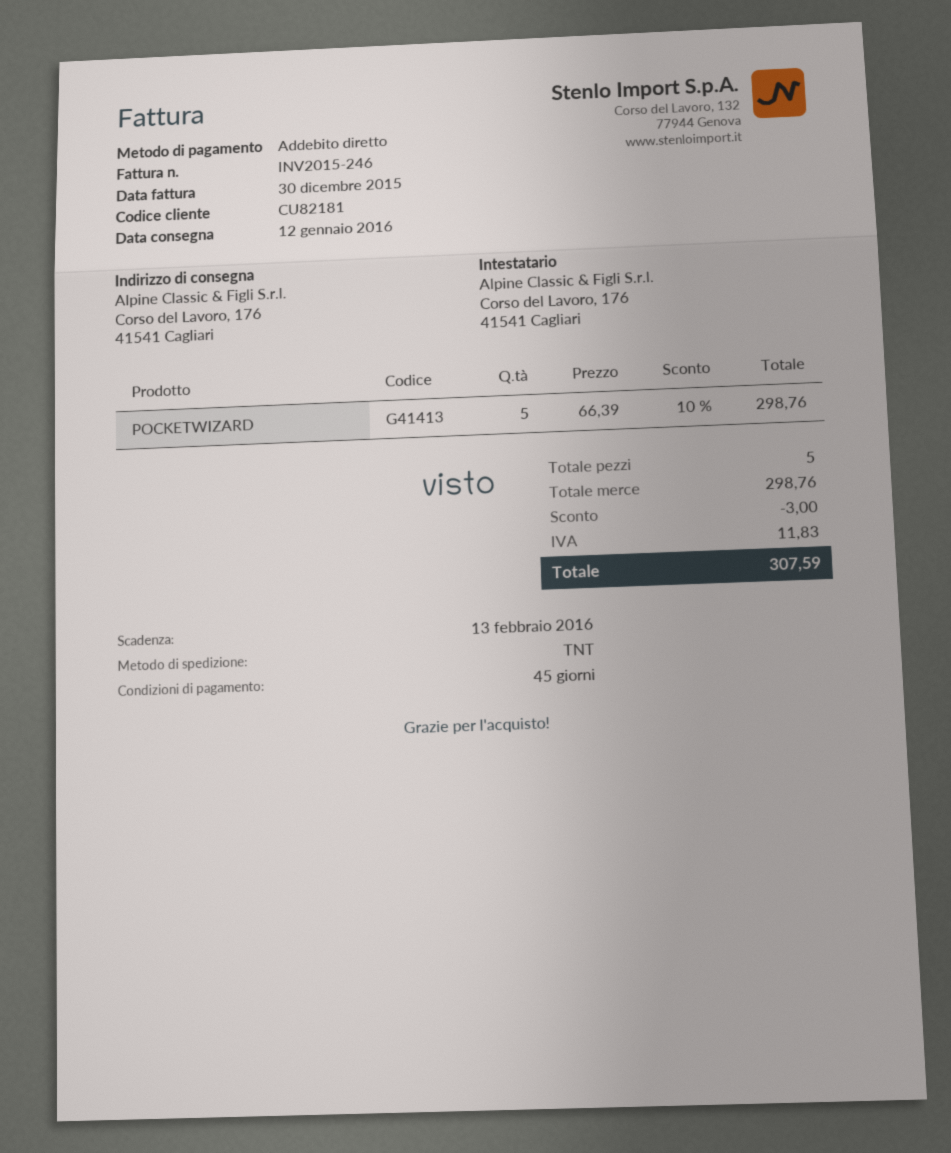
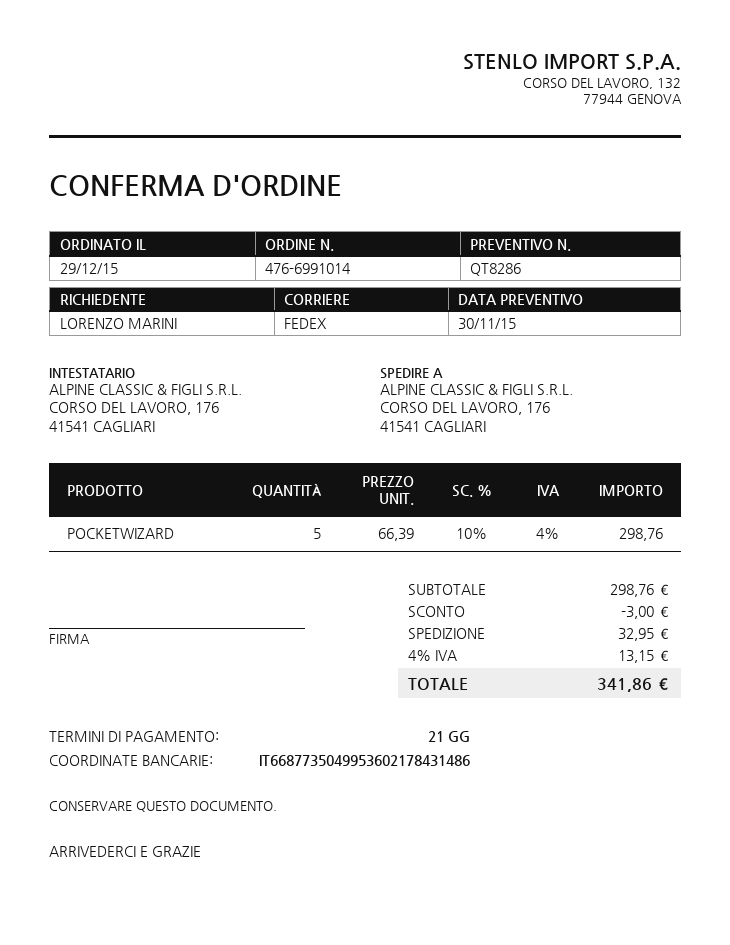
payment terms: 45 days -> 21 days
shipping method: TNT -> FedEx
shipping: none -> 32.95
tax: 11.83 -> 13.15
total: 307.59 -> 341.86

